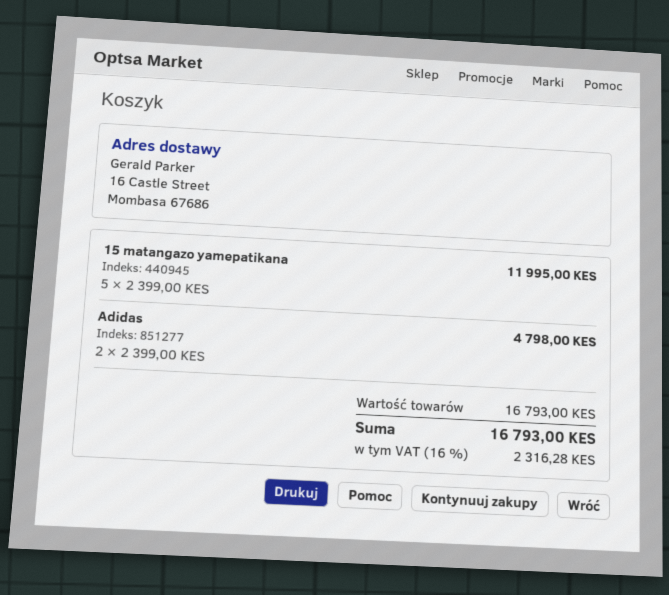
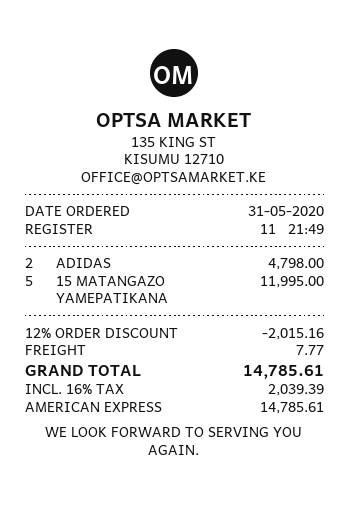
discount: none -> 12% = 2015.16
shipping: none -> 7.77
tax: 16% = 2316.28 -> 16% = 2039.39
total: 16793.00 -> 14785.61

